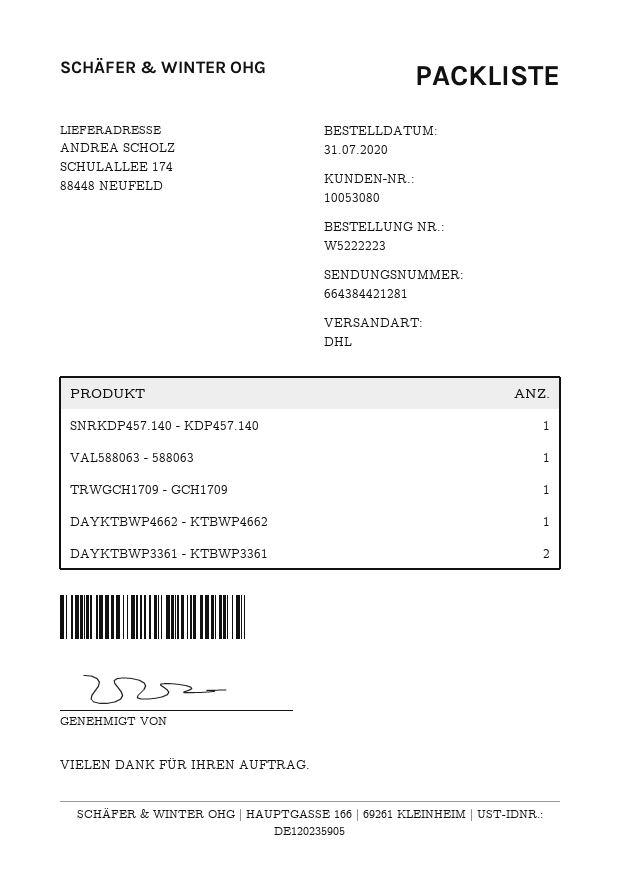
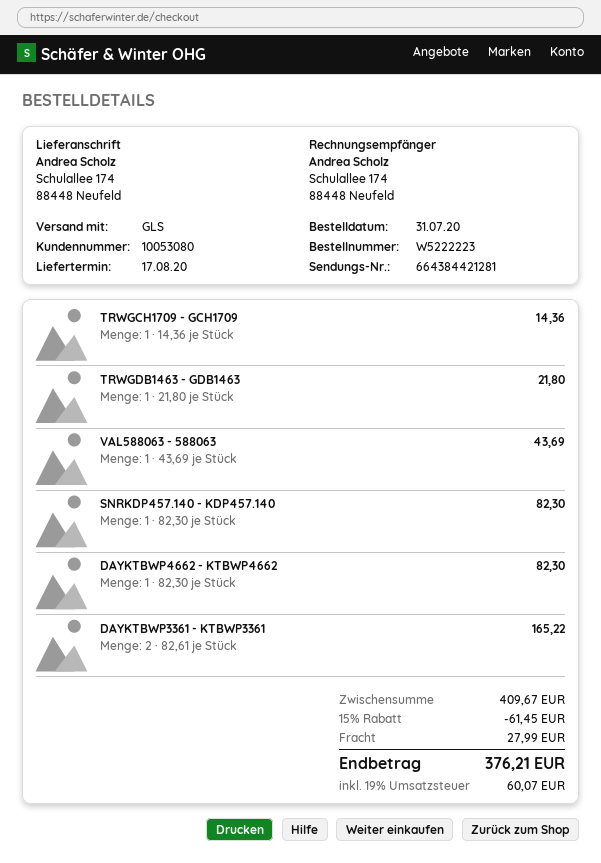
shipping method: DHL -> GLS
TRWGDB1463 - GDB1463: none -> 1

